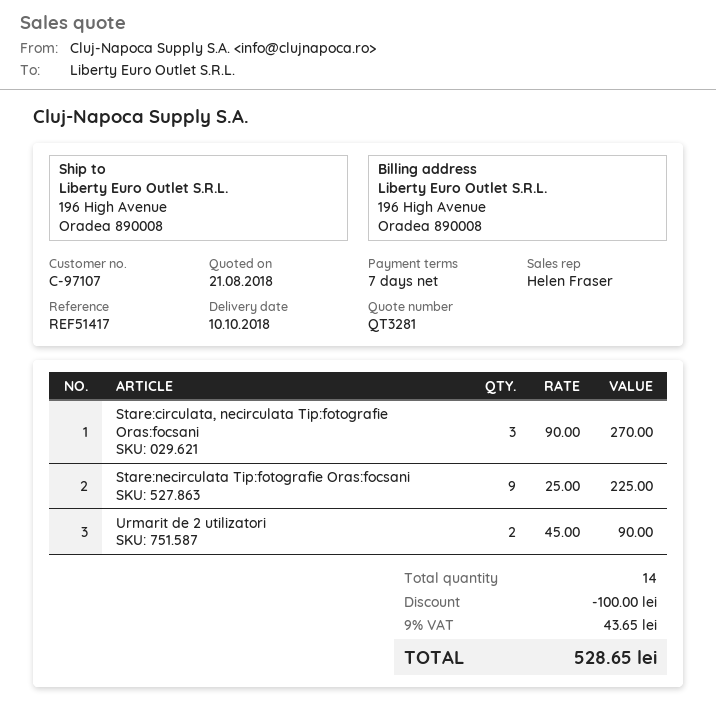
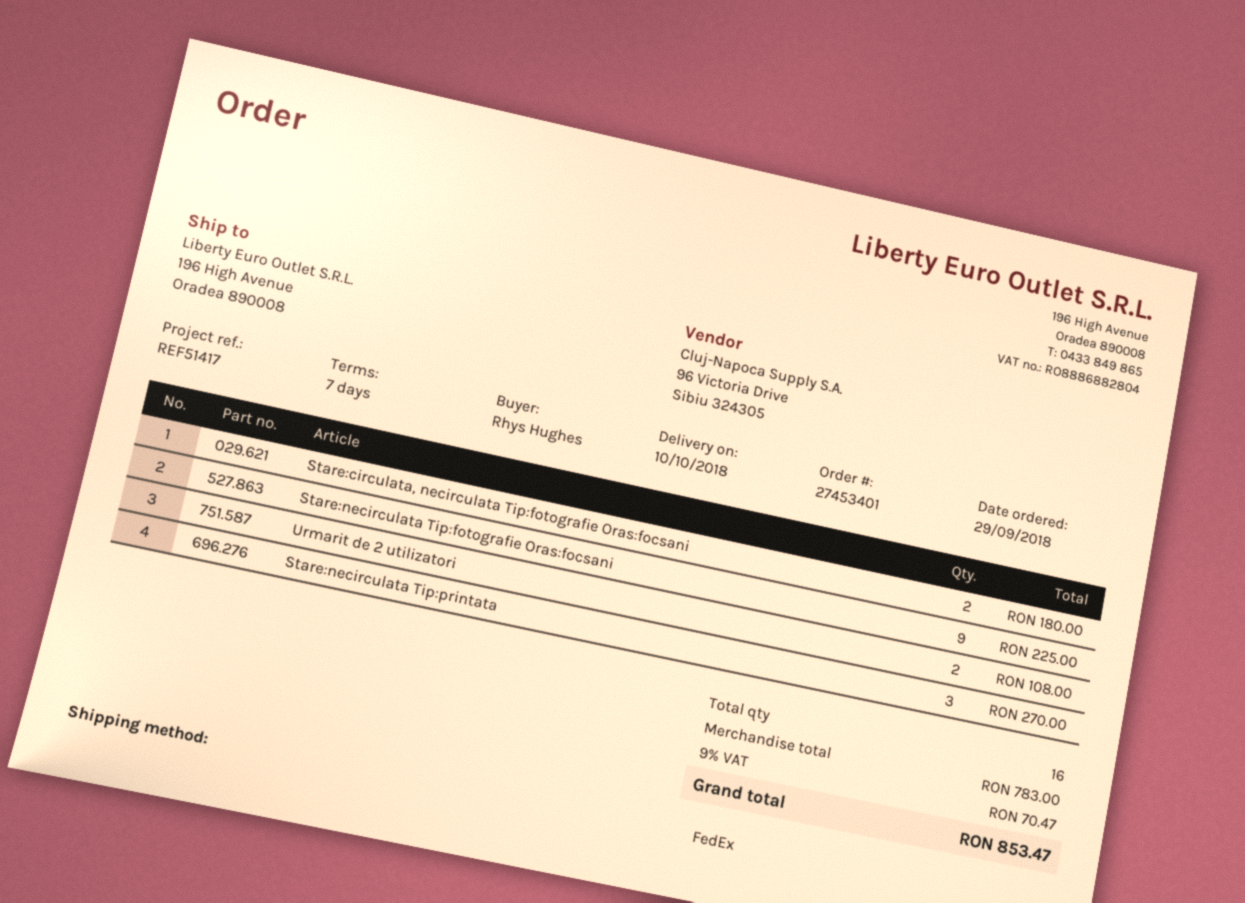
Stare:circulata, necirculata Tip:fotografie Oras:focsani: 3 for 270.00 -> 2 for 180.00
Urmarit de 2 utilizatori: 2 for 90.00 -> 2 for 108.00
Stare:necirculata Tip:printata: none -> 3 for 270.00
total quantity: 14 -> 16
discount: 100.00 -> none
tax: 9% = 43.65 -> 9% = 70.47
total: 528.65 -> 853.47

